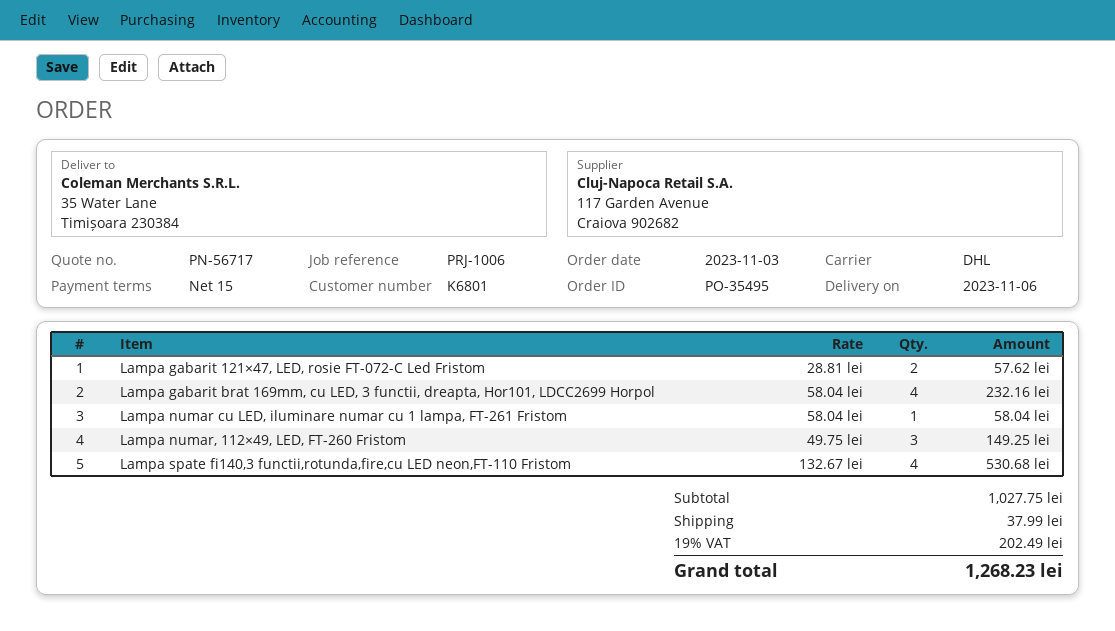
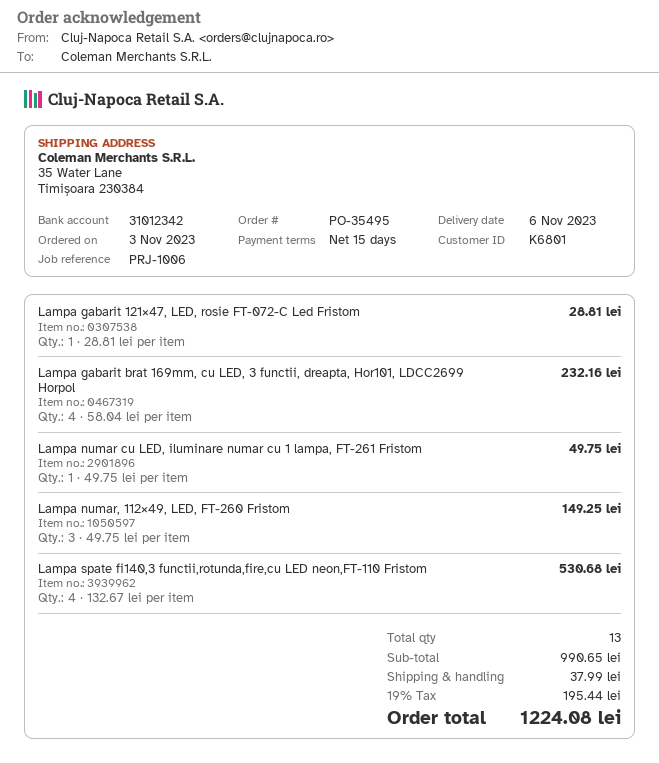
Lampa gabarit 121×47, LED, rosie FT-072-C Led Fristom: 2 x 28.81 = 57.62 -> 1 x 28.81 = 28.81
Lampa numar cu LED, iluminare numar cu 1 lampa, FT-261 Fristom: 1 x 58.04 = 58.04 -> 1 x 49.75 = 49.75
subtotal: 1027.75 -> 990.65
tax: 19% = 202.49 -> 19% = 195.44
total: 1268.23 -> 1224.08

